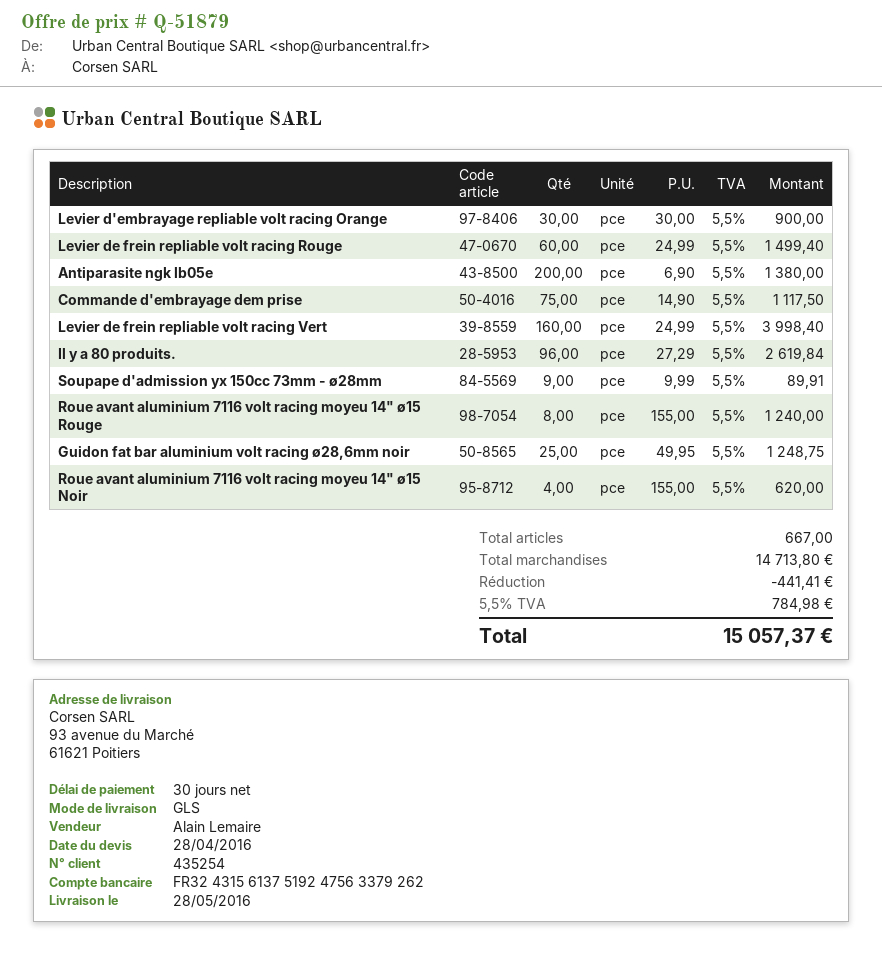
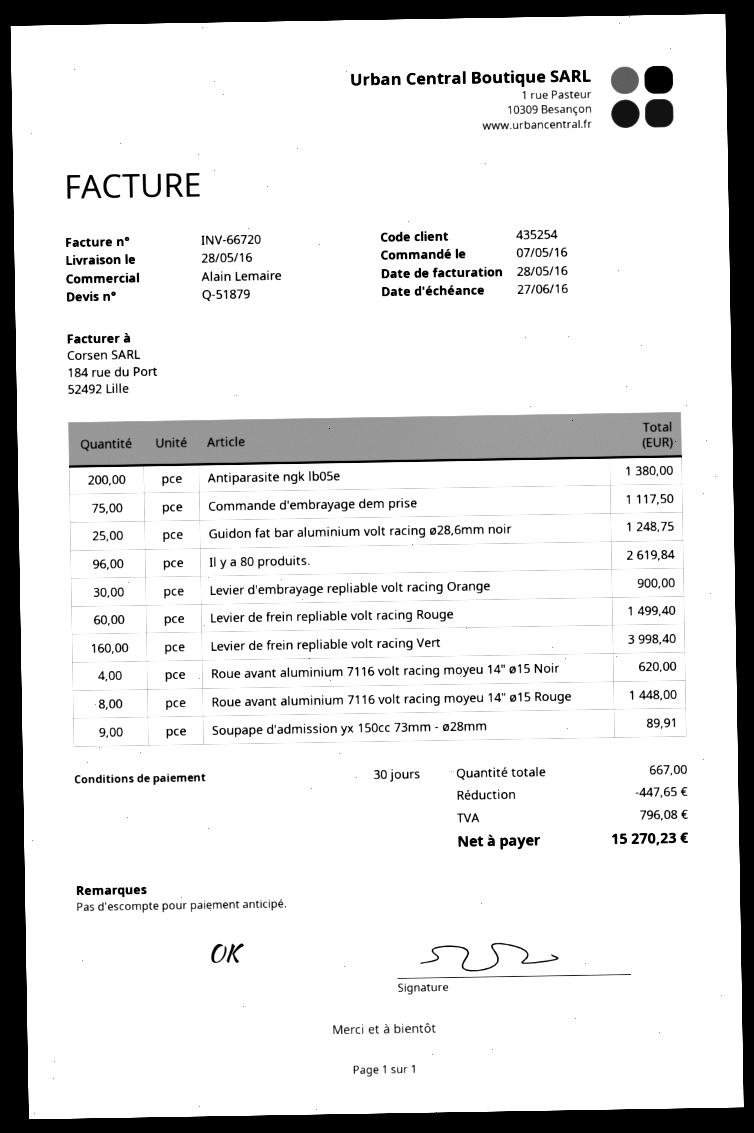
Roue avant aluminium 7116 volt racing moyeu 14" ø15 Rouge: 8 for 1240.00 -> 8 for 1448.00
discount: 441.41 -> 447.65
tax: 784.98 -> 796.08
total: 15057.37 -> 15270.23

